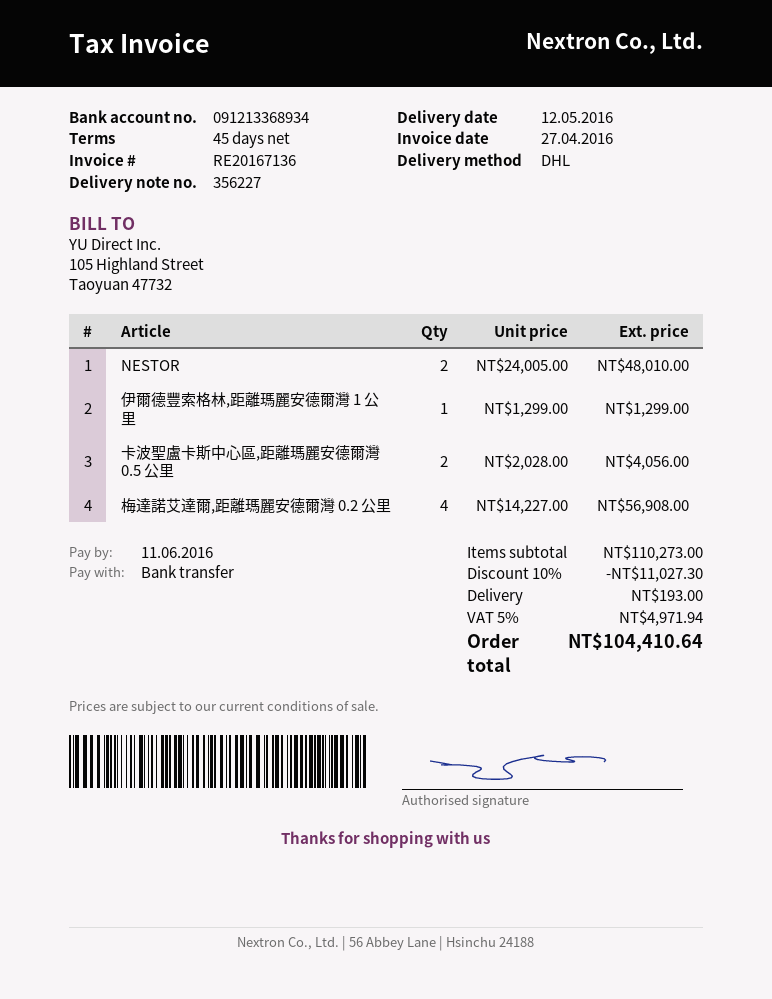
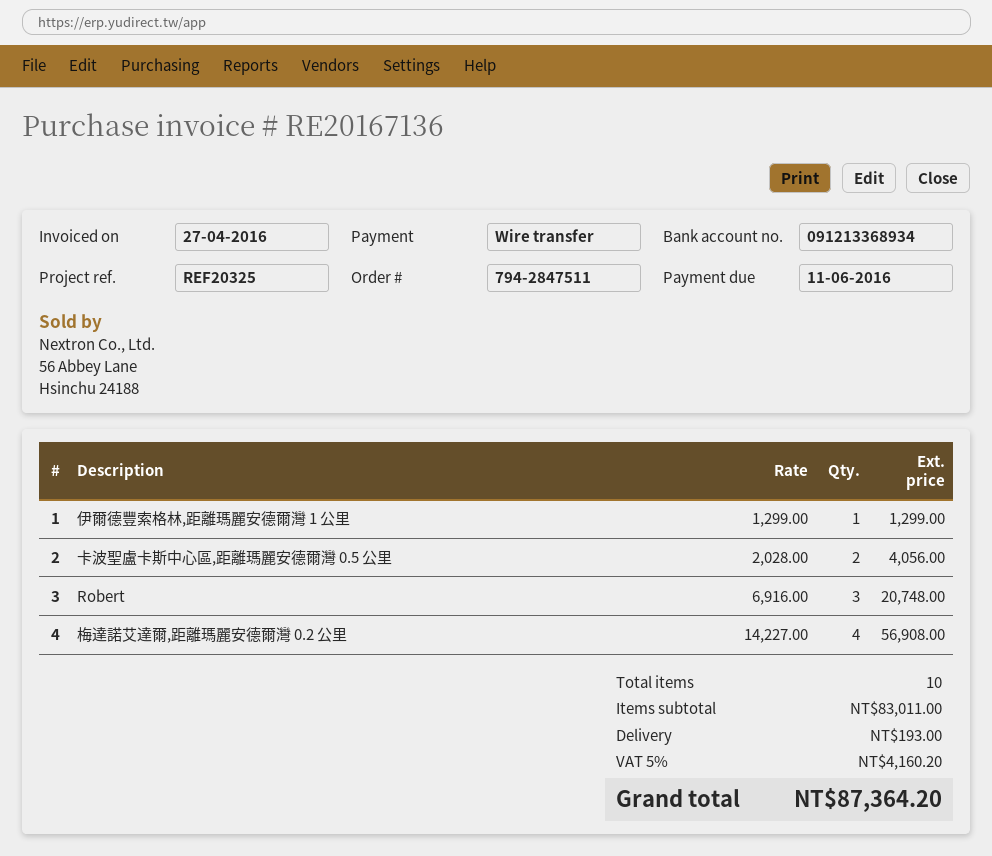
NESTOR: 2 x 24005.00 = 48010.00 -> none
Robert: none -> 3 x 6916.00 = 20748.00
subtotal: 110273.00 -> 83011.00
discount: 10% = 11027.30 -> none
tax: 5% = 4971.94 -> 5% = 4160.20
total: 104410.64 -> 87364.20

